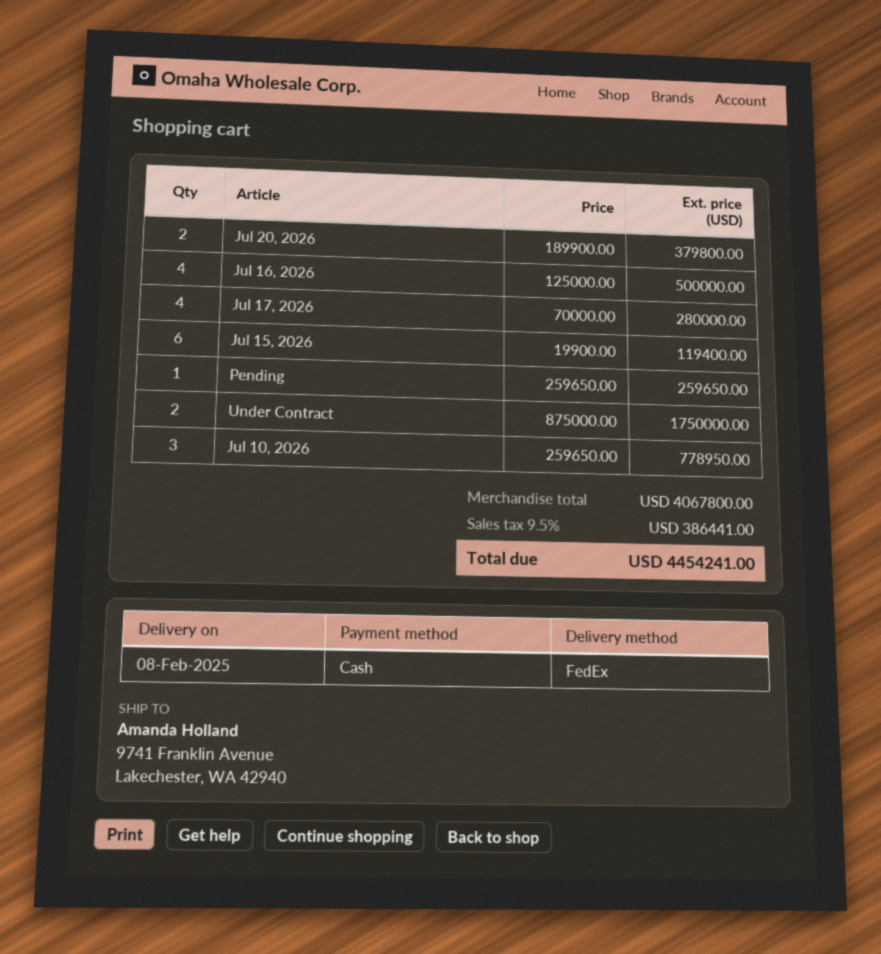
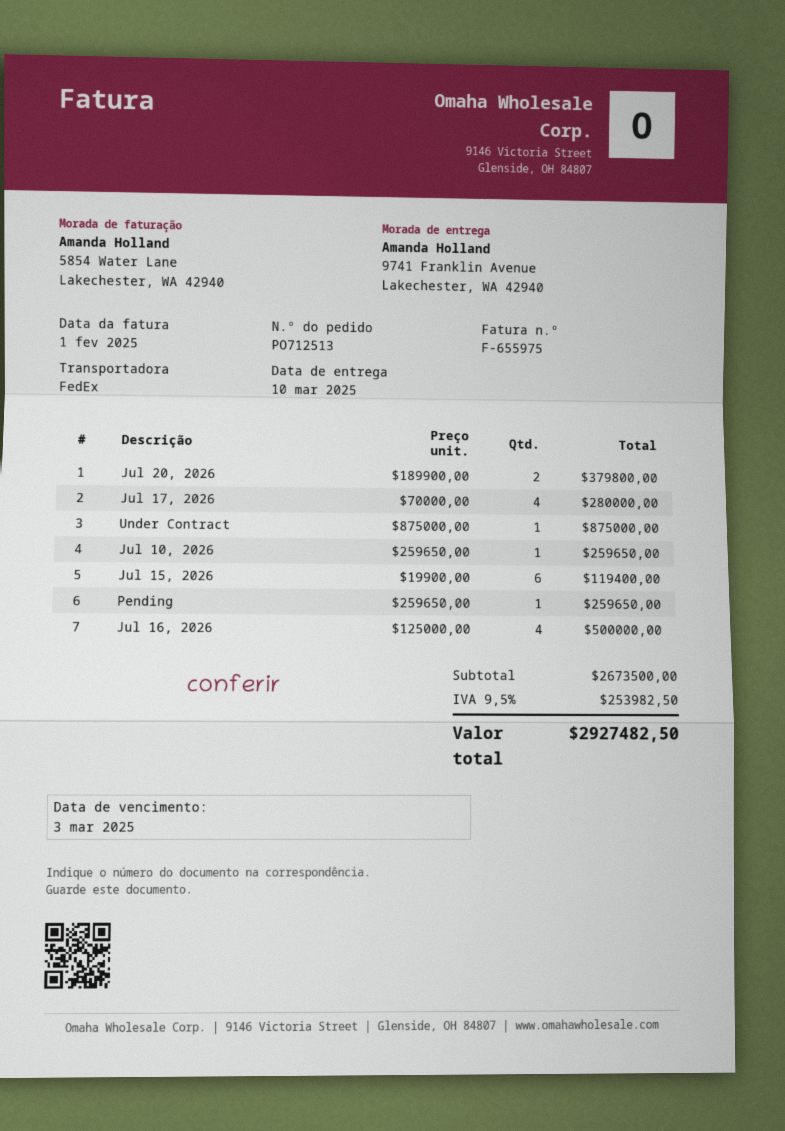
delivery date: 2025-02-08 -> 2025-03-10
Under Contract: 2 x 875000.00 = 1750000.00 -> 1 x 875000.00 = 875000.00
Jul 10, 2026: 3 x 259650.00 = 778950.00 -> 1 x 259650.00 = 259650.00
subtotal: 4067800.00 -> 2673500.00
tax: 9.5% = 386441.00 -> 9.5% = 253982.50
total: 4454241.00 -> 2927482.50

